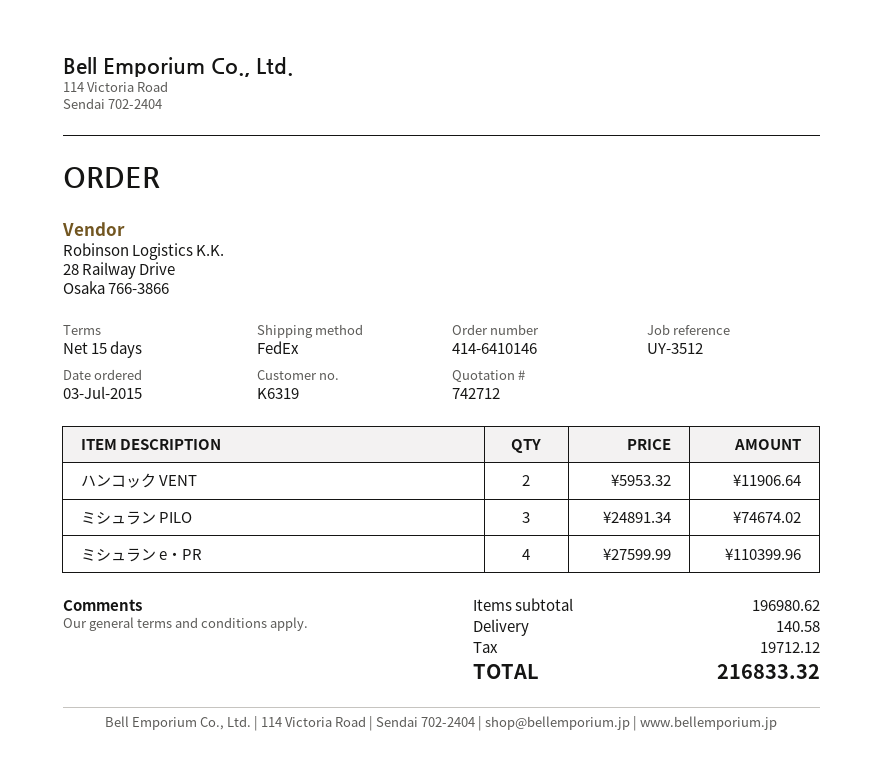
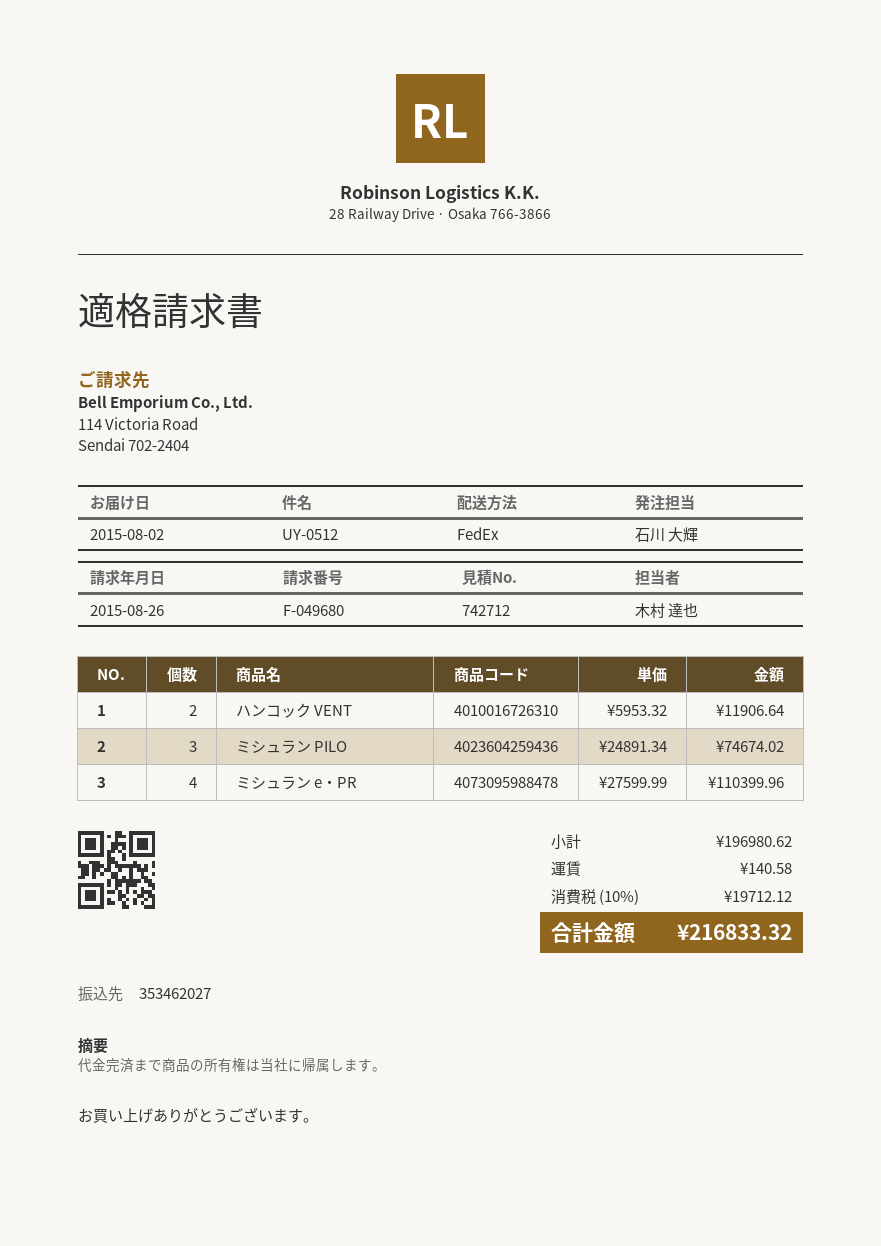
reference: UY-3512 -> UY-0512

